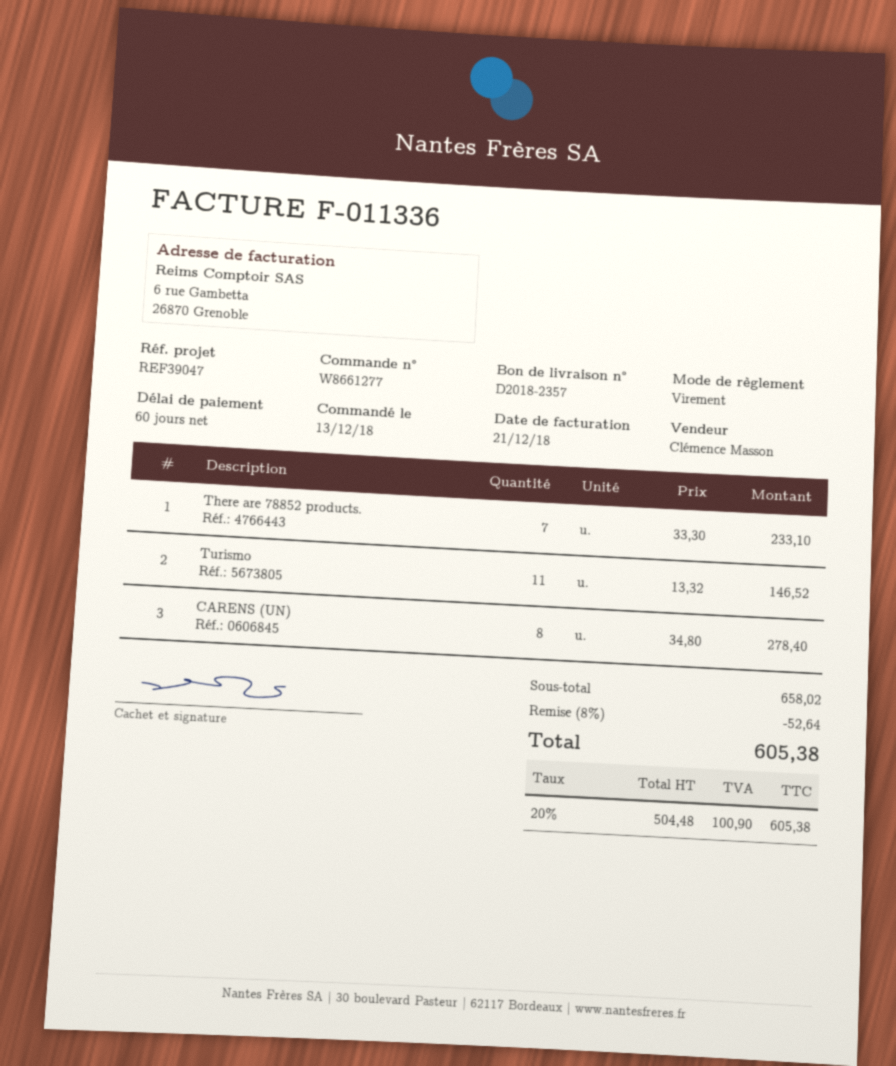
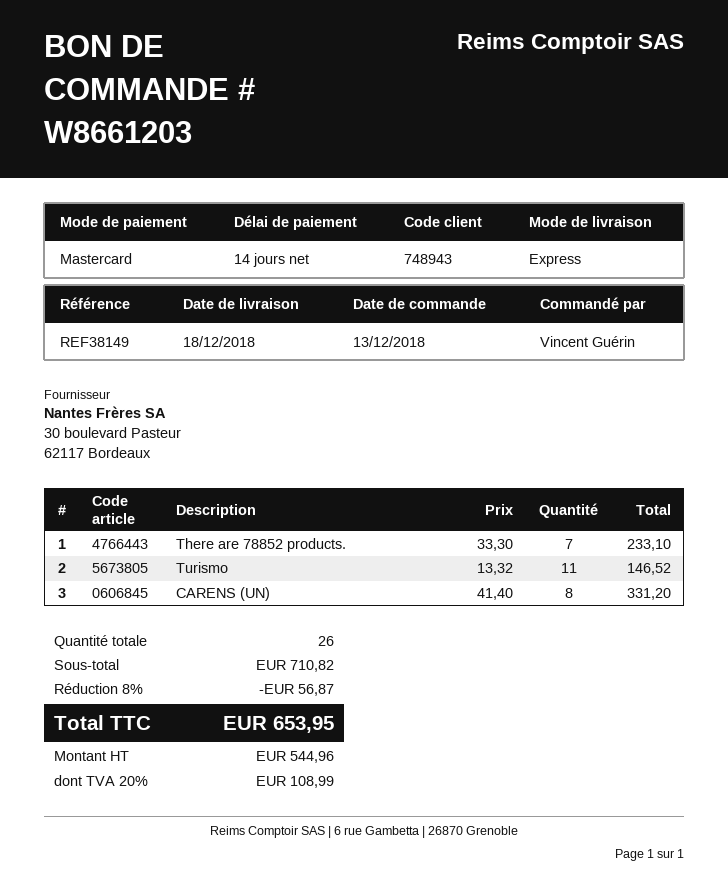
order number: W8661277 -> W8661203
payment terms: 60 days -> 14 days
reference: REF39047 -> REF38149
payment method: bank transfer -> Mastercard
CARENS (UN): 8 x 34.80 = 278.40 -> 8 x 41.40 = 331.20
subtotal: 658.02 -> 710.82
discount: 8% = 52.64 -> 8% = 56.87
net: 504.48 -> 544.96
tax: 20% = 100.90 -> 20% = 108.99
total: 605.38 -> 653.95

